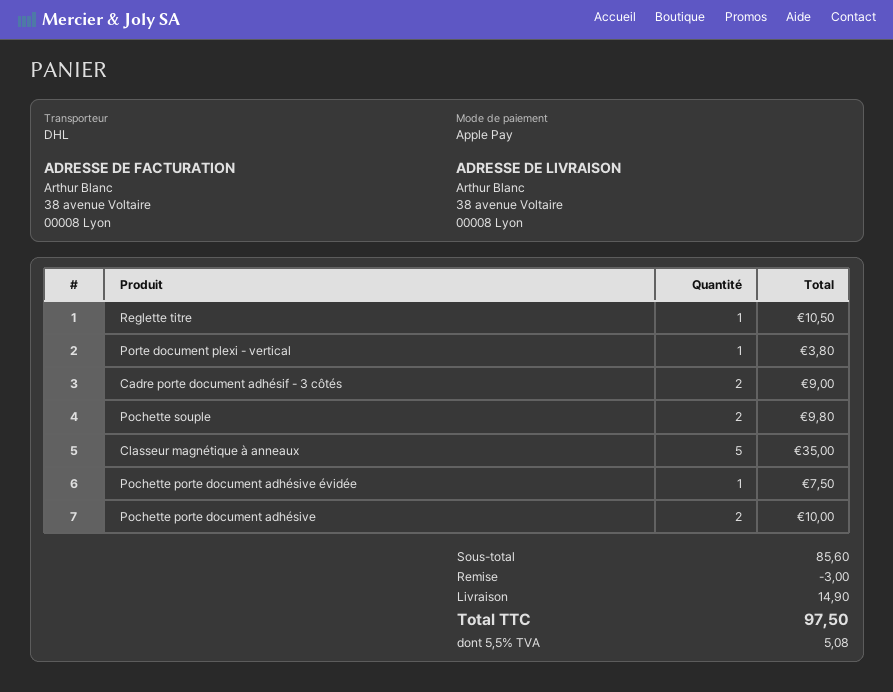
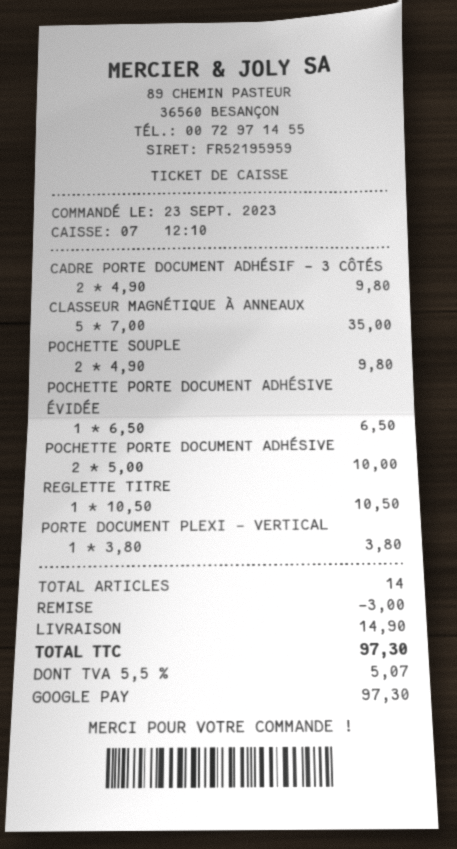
payment method: Apple Pay -> Google Pay
Cadre porte document adhésif - 3 côtés: 2 for 9.00 -> 2 for 9.80
Pochette porte document adhésive évidée: 1 for 7.50 -> 1 for 6.50
tax: 5.5% = 5.08 -> 5.5% = 5.07
total: 97.50 -> 97.30

